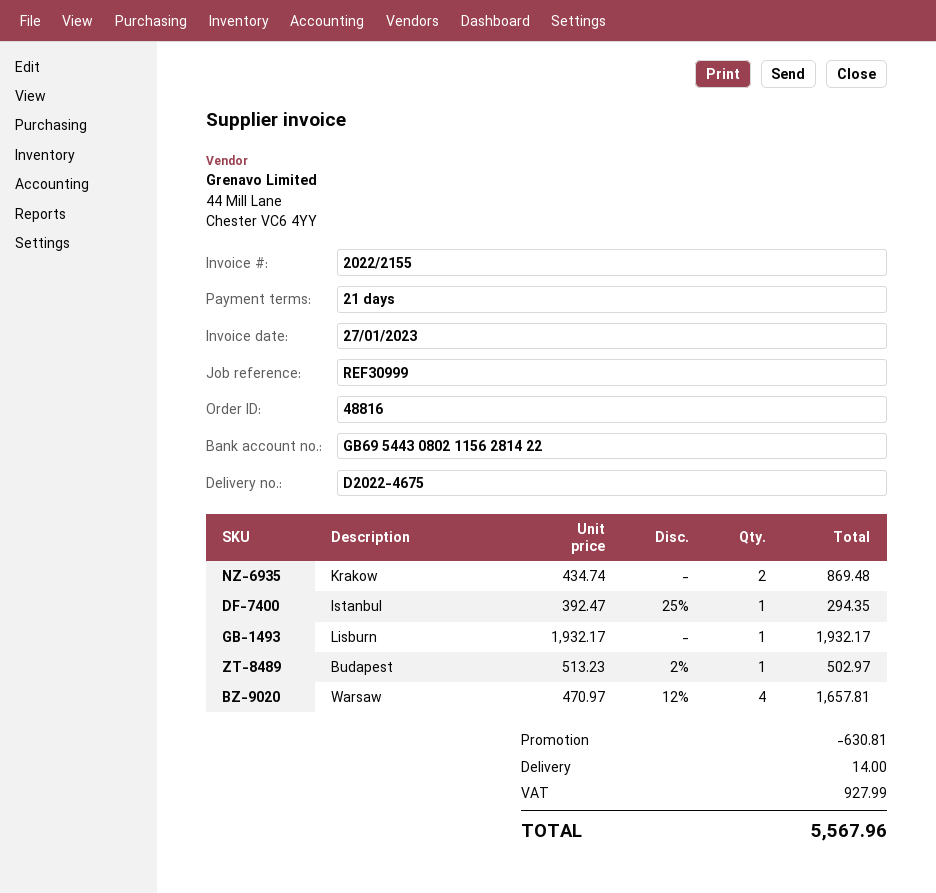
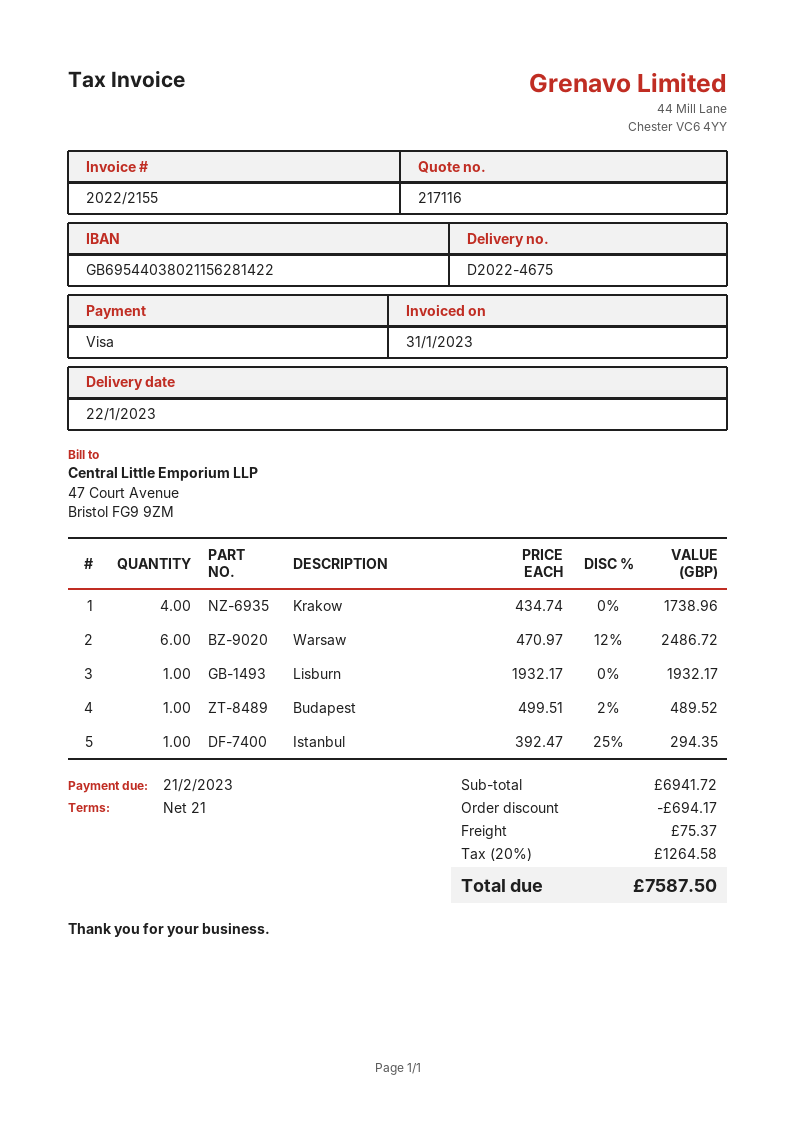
invoice date: 2023-01-27 -> 2023-01-31
bank account: GB69544308021156281422 -> GB69544038021156281422
Krakow: 2 x 434.74 = 869.48 -> 4 x 434.74 = 1738.96
Budapest: 1 x 513.23 - 2% = 502.97 -> 1 x 499.51 - 2% = 489.52
Warsaw: 4 x 470.97 - 12% = 1657.81 -> 6 x 470.97 - 12% = 2486.72
discount: 630.81 -> 694.17
shipping: 14.00 -> 75.37
tax: 927.99 -> 1264.58
total: 5567.96 -> 7587.50

